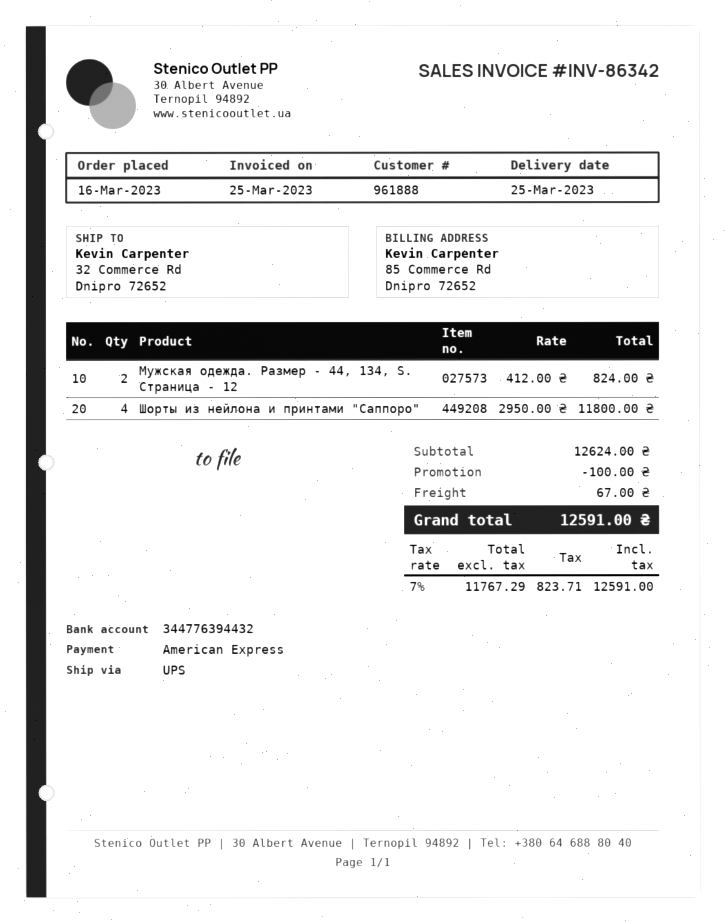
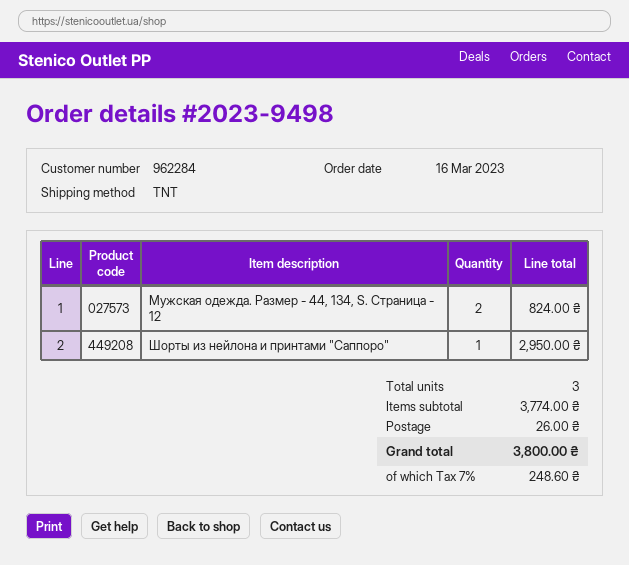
customer number: 961888 -> 962284
shipping method: UPS -> TNT
Шорты из нейлона и принтами "Саппоро": 4 for 11800.00 -> 1 for 2950.00
subtotal: 12624.00 -> 3774.00
discount: 100.00 -> none
shipping: 67.00 -> 26.00
tax: 7% = 823.71 -> 7% = 248.60
total: 12591.00 -> 3800.00

